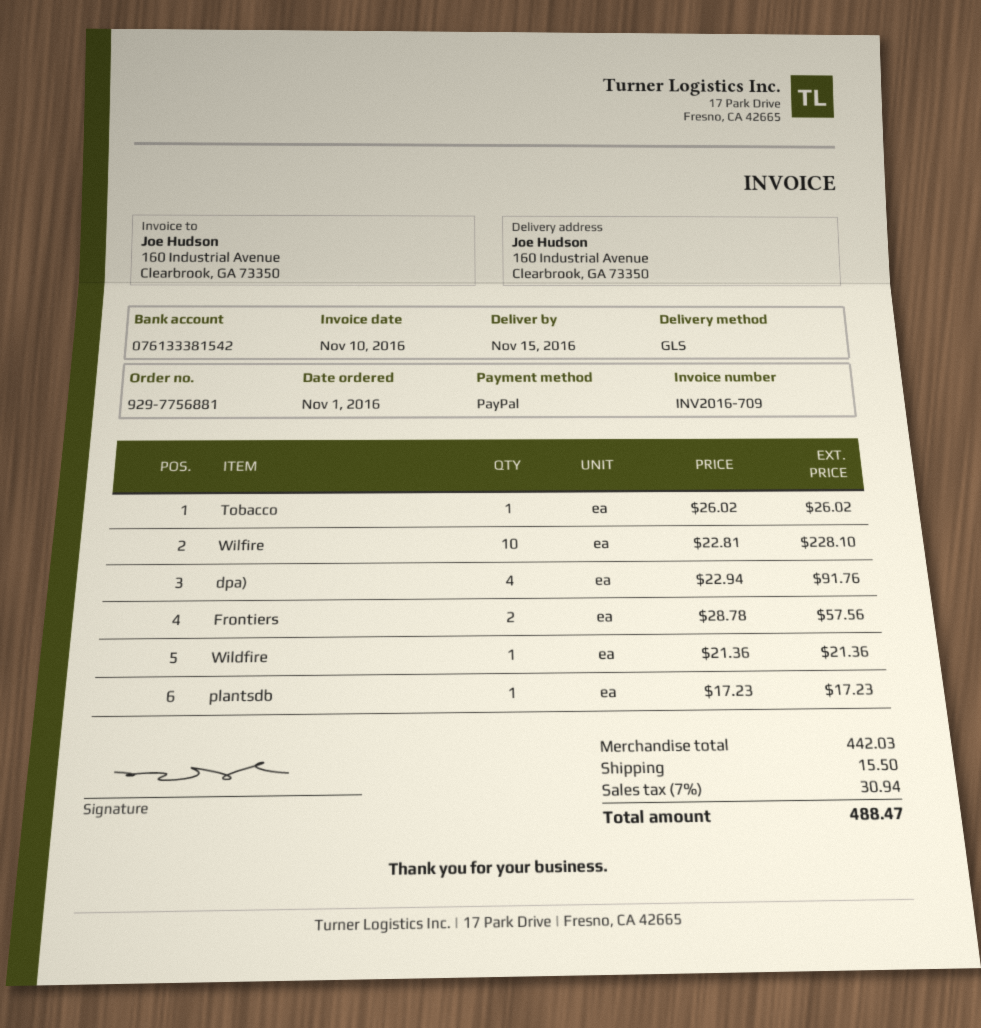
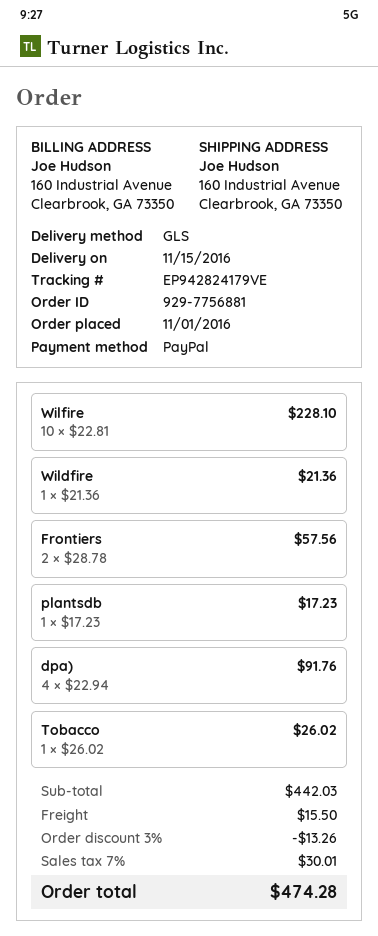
discount: none -> 3% = 13.26
tax: 7% = 30.94 -> 7% = 30.01
total: 488.47 -> 474.28

